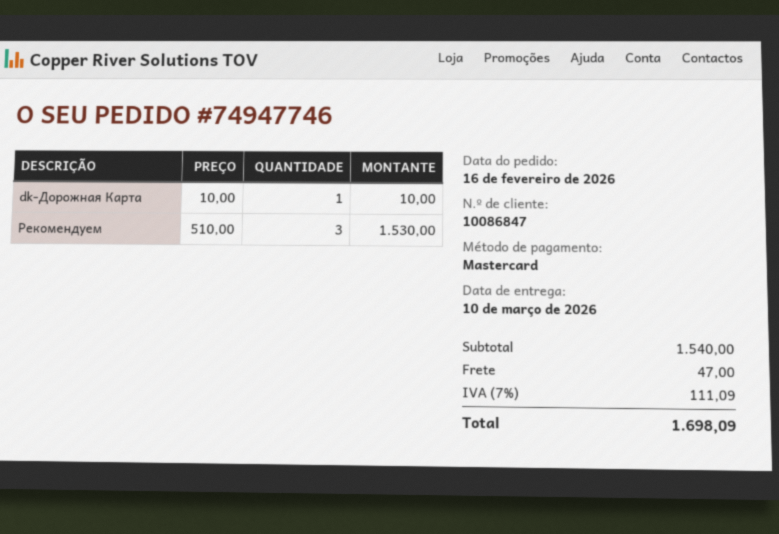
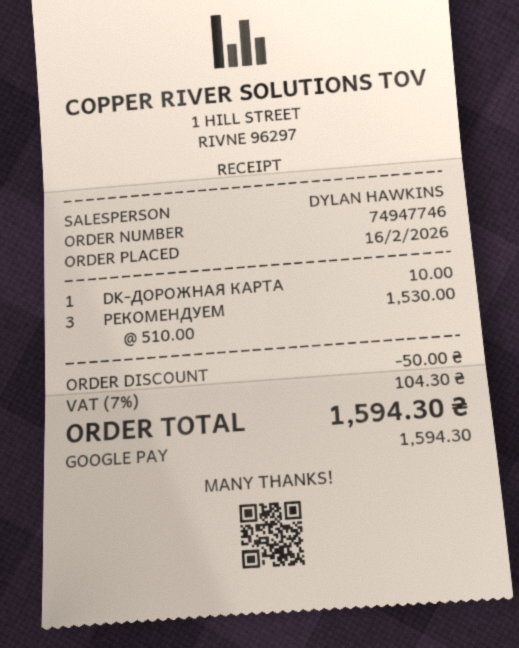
payment method: Mastercard -> Google Pay
discount: none -> 50.00
shipping: 47.00 -> none
tax: 7% = 111.09 -> 7% = 104.30
total: 1698.09 -> 1594.30

